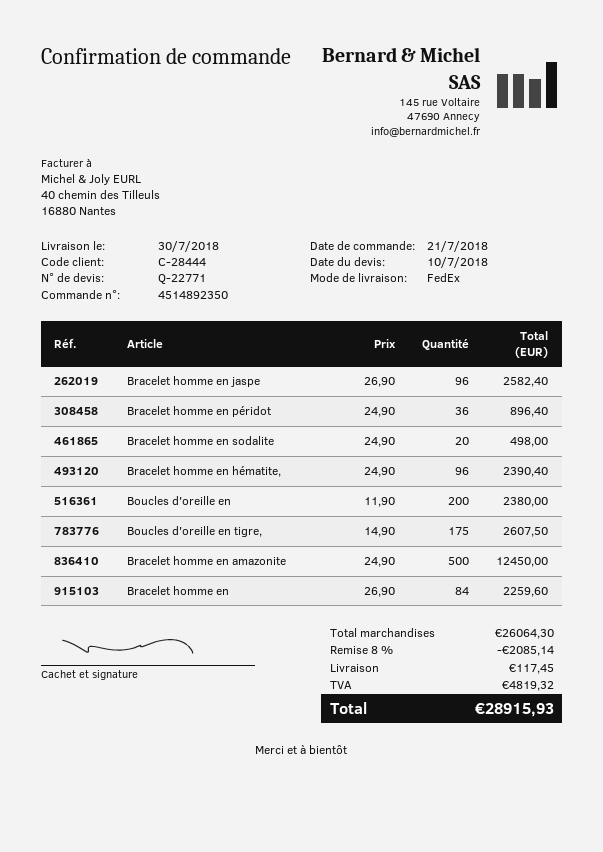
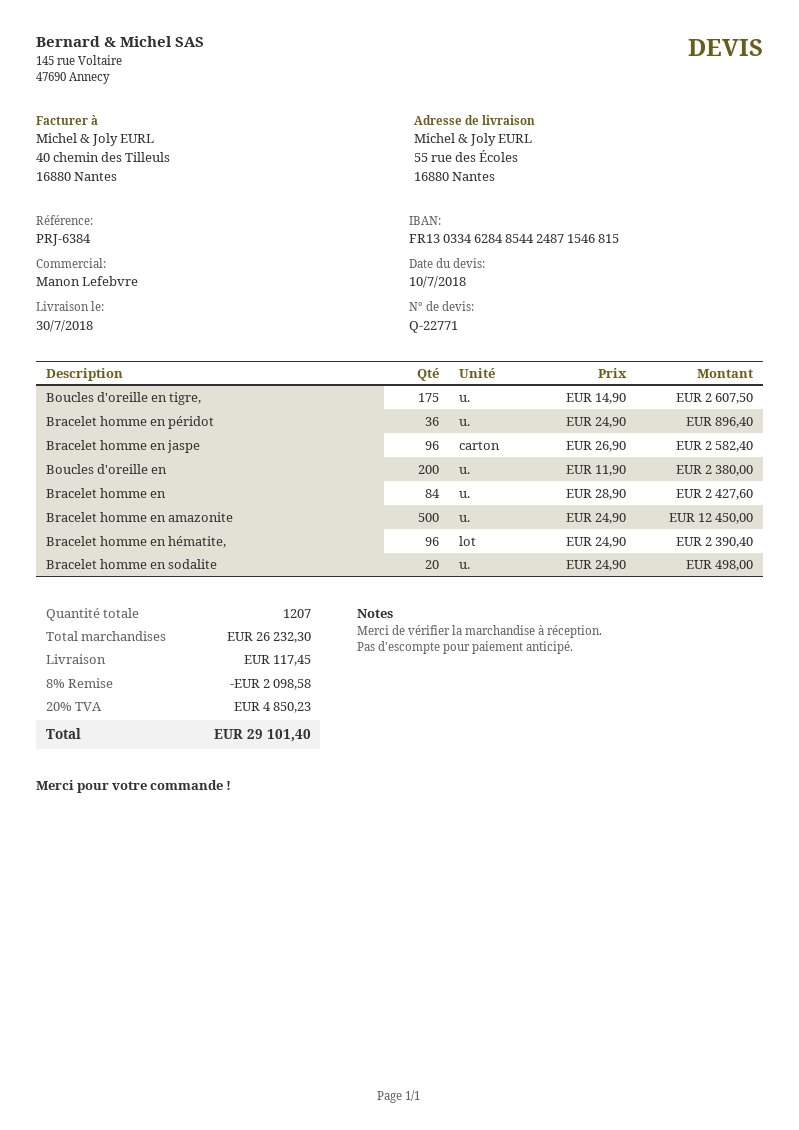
Bracelet homme en: 84 x 26.90 = 2259.60 -> 84 x 28.90 = 2427.60
subtotal: 26064.30 -> 26232.30
discount: 8% = 2085.14 -> 8% = 2098.58
tax: 4819.32 -> 4850.23
total: 28915.93 -> 29101.40

